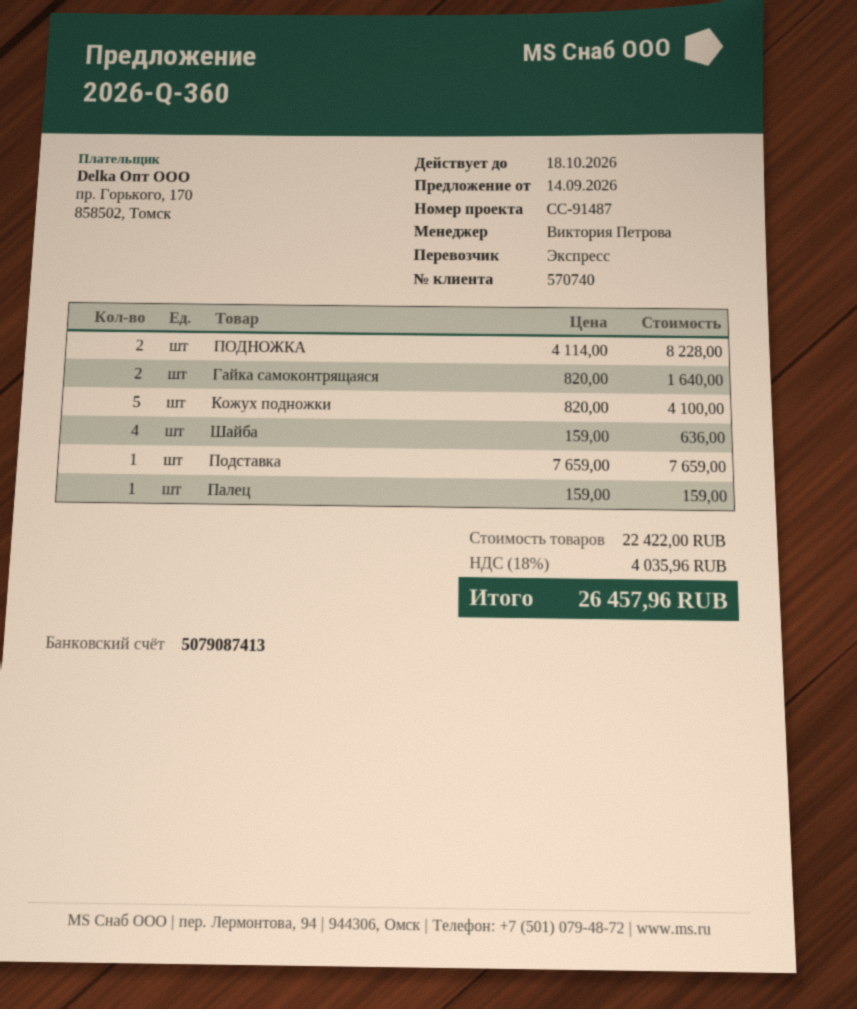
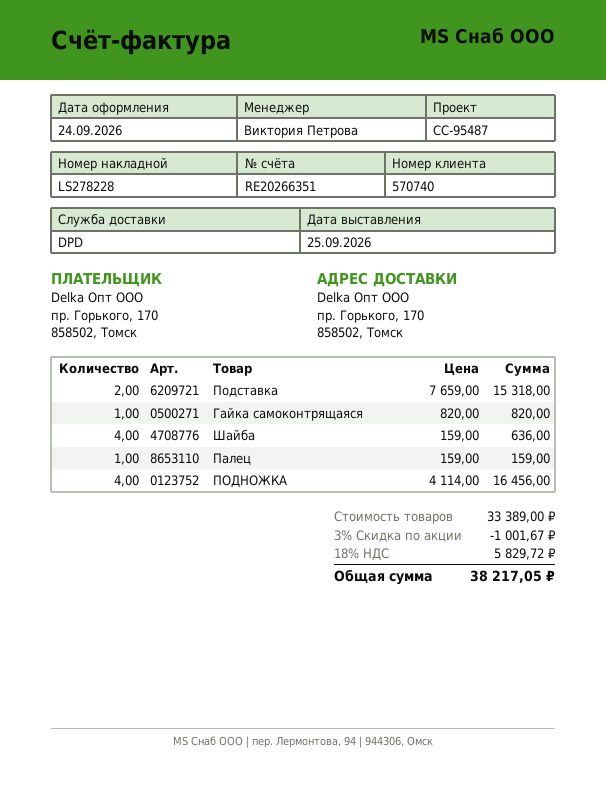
reference: CC-91487 -> CC-95487
shipping method: express -> DPD
ПОДНОЖКА: 2 x 4114.00 = 8228.00 -> 4 x 4114.00 = 16456.00
Гайка самоконтрящаяся: 2 x 820.00 = 1640.00 -> 1 x 820.00 = 820.00
Кожух подножки: 5 x 820.00 = 4100.00 -> none
Подставка: 1 x 7659.00 = 7659.00 -> 2 x 7659.00 = 15318.00
subtotal: 22422.00 -> 33389.00
discount: none -> 3% = 1001.67
tax: 18% = 4035.96 -> 18% = 5829.72
total: 26457.96 -> 38217.05

